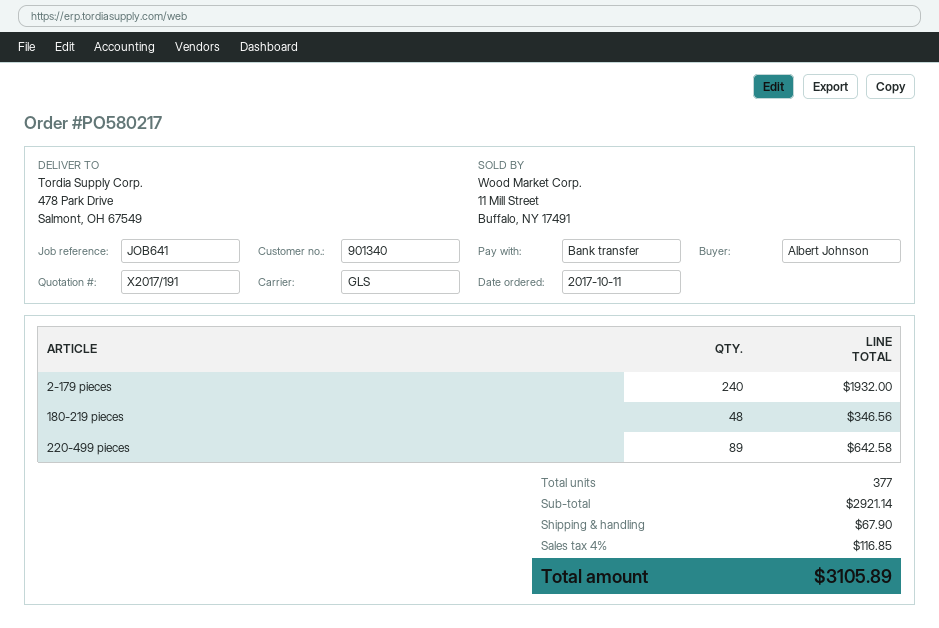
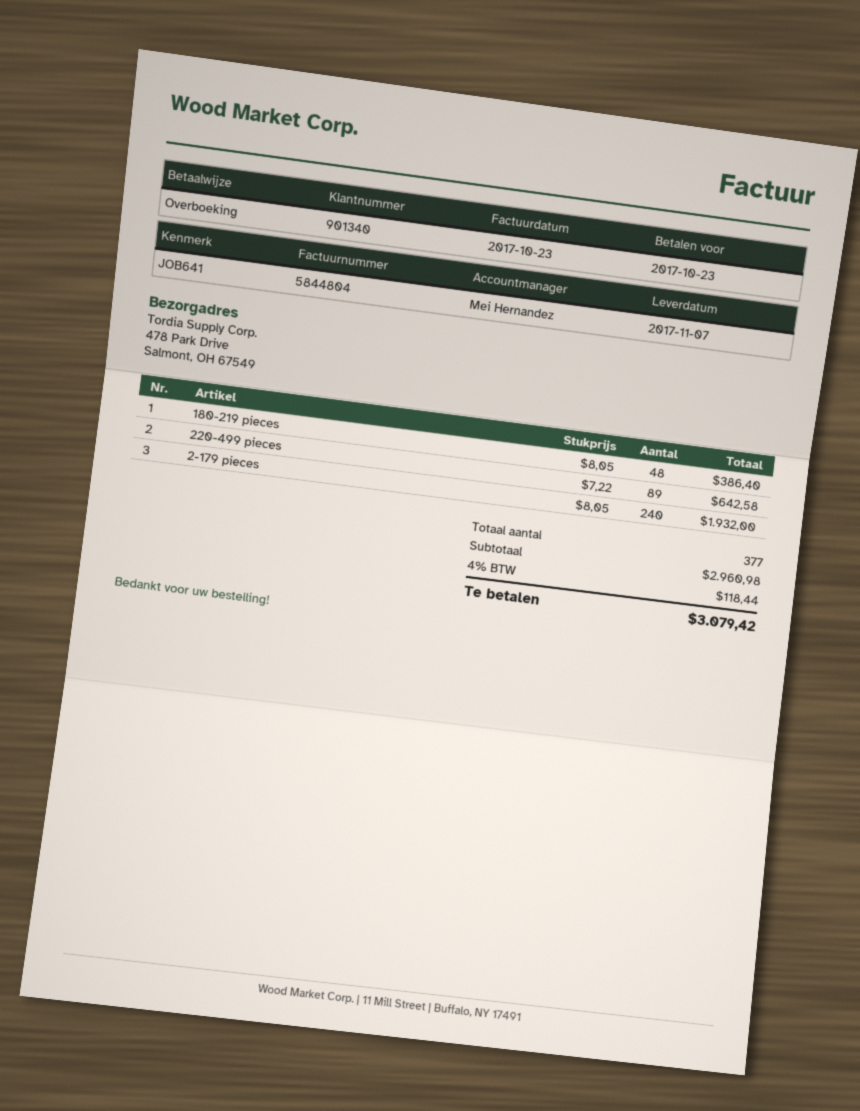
180-219 pieces: 48 for 346.56 -> 48 for 386.40
subtotal: 2921.14 -> 2960.98
shipping: 67.90 -> none
tax: 4% = 116.85 -> 4% = 118.44
total: 3105.89 -> 3079.42

